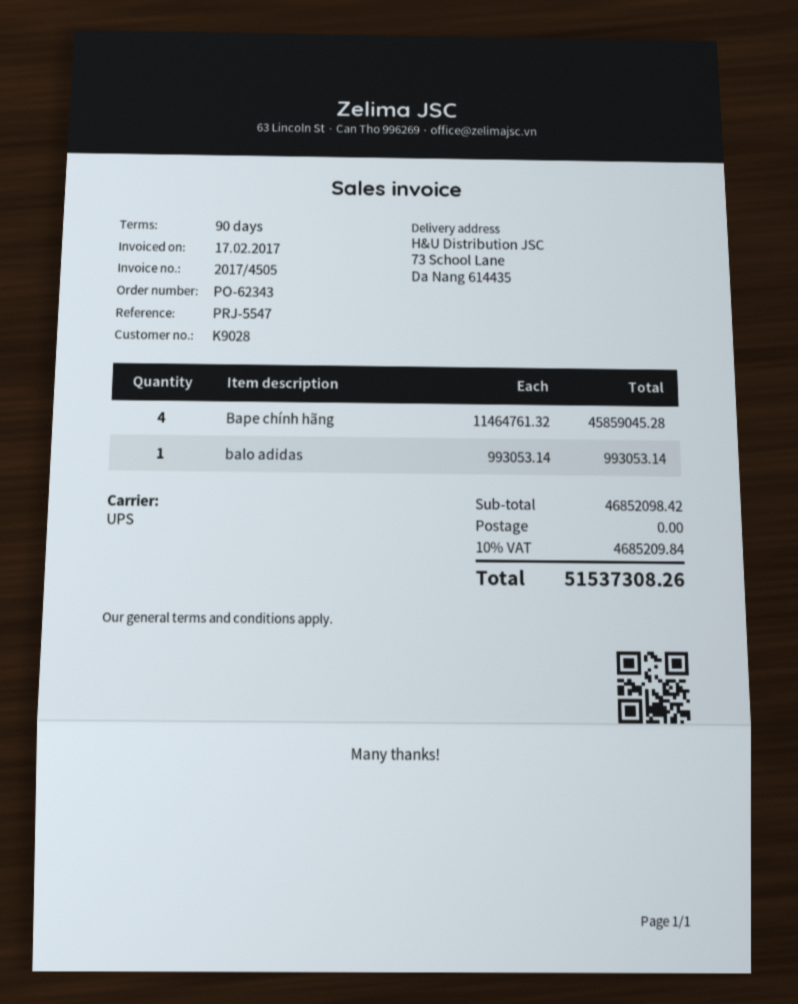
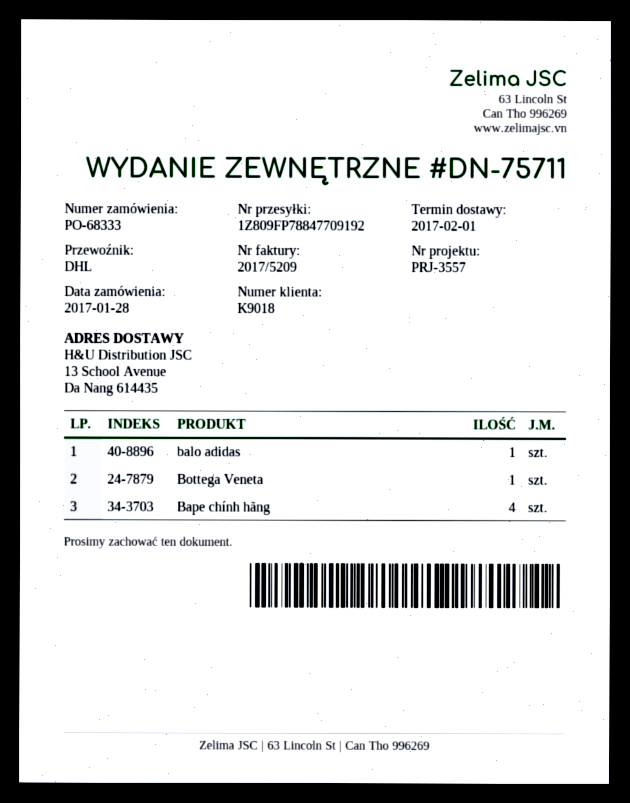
order number: PO-62343 -> PO-68333
invoice number: 2017/4505 -> 2017/5209
customer number: K9028 -> K9018
reference: PRJ-5547 -> PRJ-3557
shipping method: UPS -> DHL
ship to: 73 School Lane, Da Nang 614435 -> 13 School Avenue, Da Nang 614435
Bottega Veneta: none -> 1

